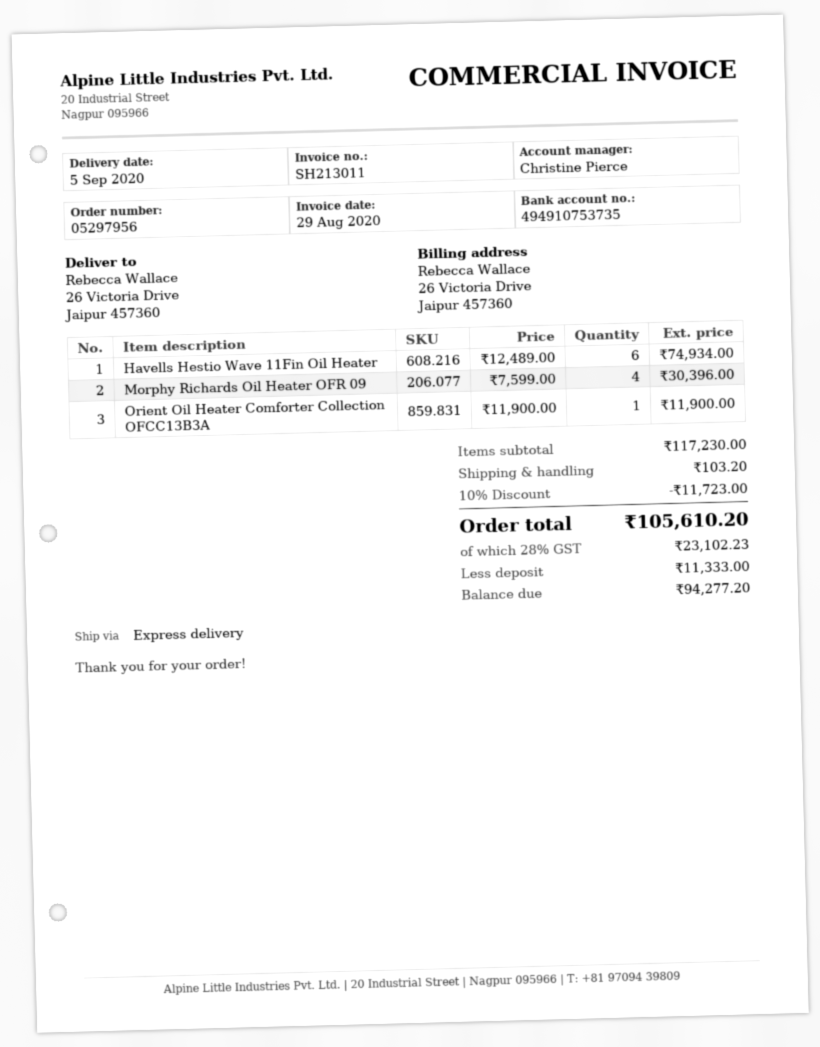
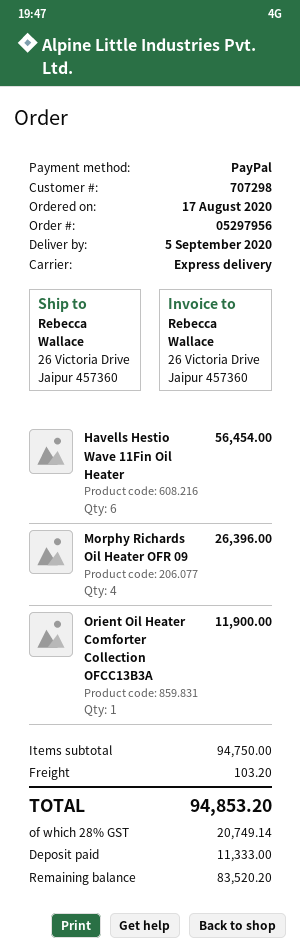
Havells Hestio Wave 11Fin Oil Heater: 6 for 74934.00 -> 6 for 56454.00
Morphy Richards Oil Heater OFR 09: 4 for 30396.00 -> 4 for 26396.00
subtotal: 117230.00 -> 94750.00
discount: 10% = 11723.00 -> none
tax: 28% = 23102.23 -> 28% = 20749.14
total: 105610.20 -> 94853.20
balance: 94277.20 -> 83520.20

